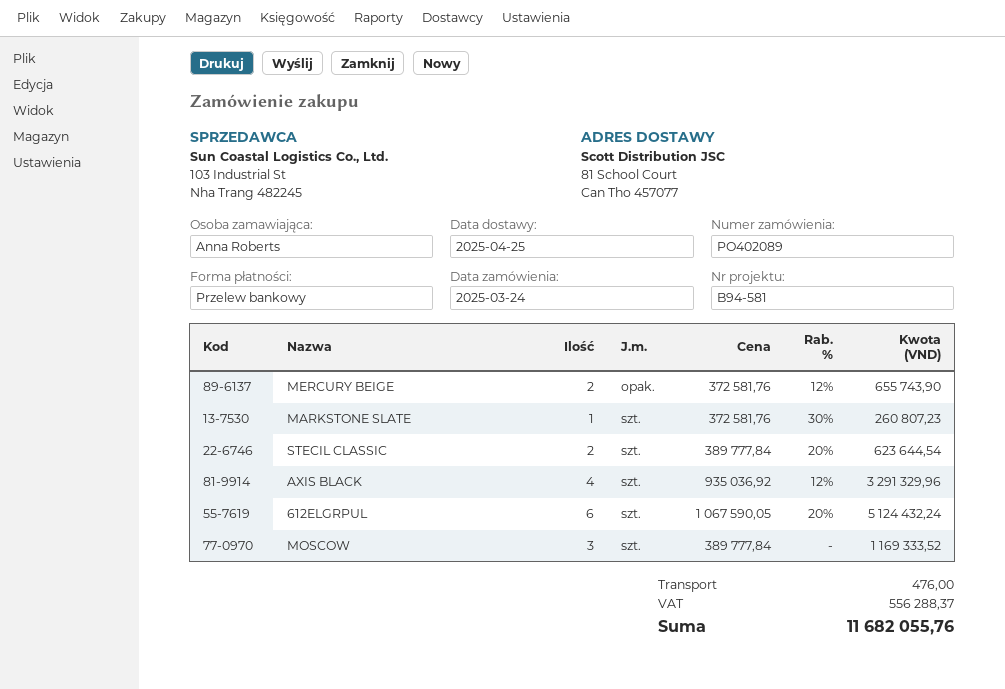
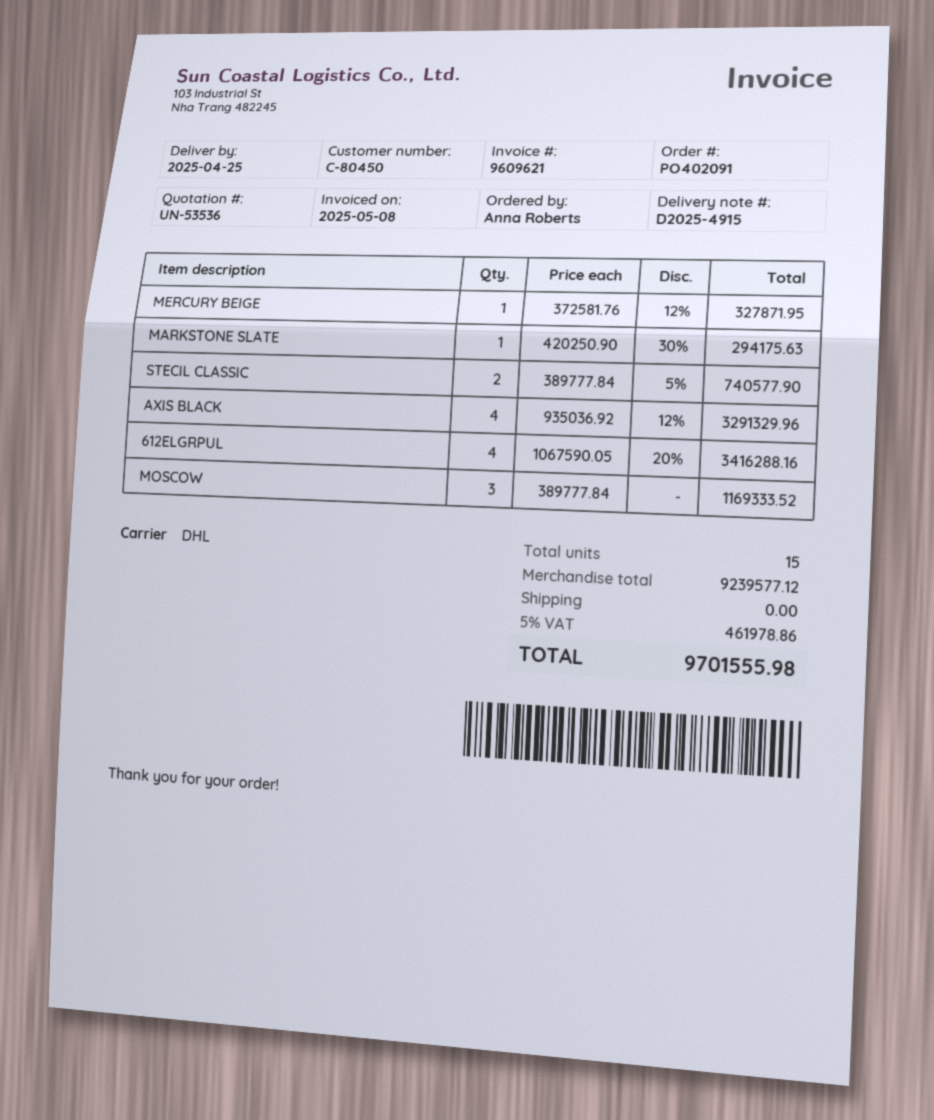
order number: PO402089 -> PO402091
MERCURY BEIGE: 2 x 372581.76 - 12% = 655743.90 -> 1 x 372581.76 - 12% = 327871.95
MARKSTONE SLATE: 1 x 372581.76 - 30% = 260807.23 -> 1 x 420250.90 - 30% = 294175.63
STECIL CLASSIC: 2 x 389777.84 - 20% = 623644.54 -> 2 x 389777.84 - 5% = 740577.90
612ELGRPUL: 6 x 1067590.05 - 20% = 5124432.24 -> 4 x 1067590.05 - 20% = 3416288.16
shipping: 476.00 -> 0.00
tax: 556288.37 -> 461978.86
total: 11682055.76 -> 9701555.98

